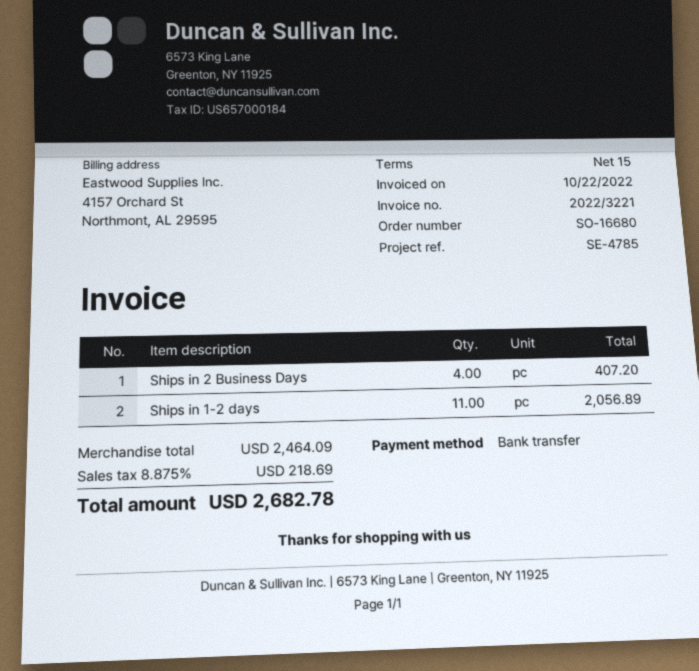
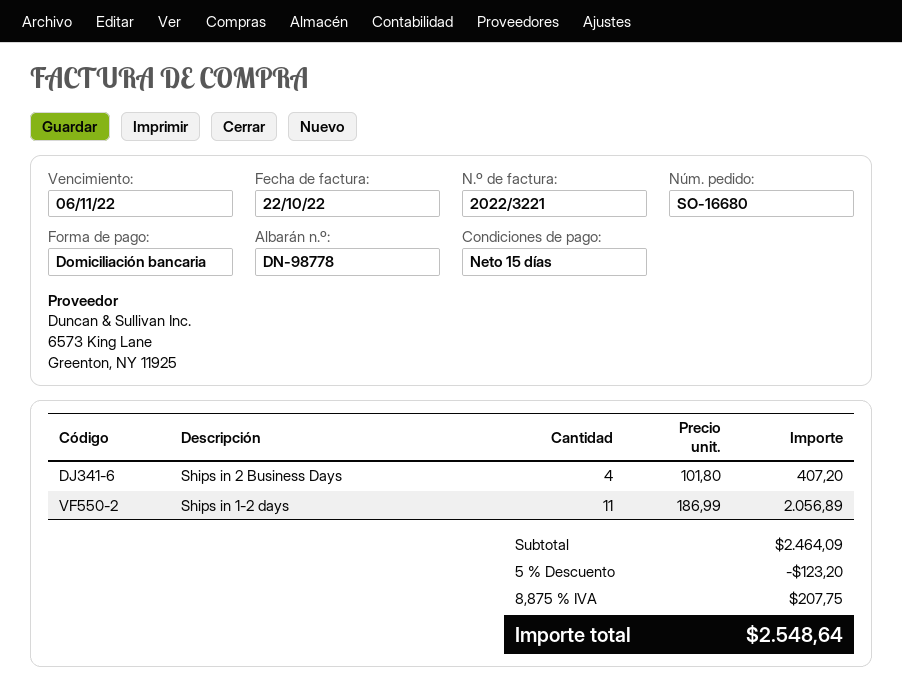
payment method: bank transfer -> direct debit
discount: none -> 5% = 123.20
tax: 8.875% = 218.69 -> 8.875% = 207.75
total: 2682.78 -> 2548.64

